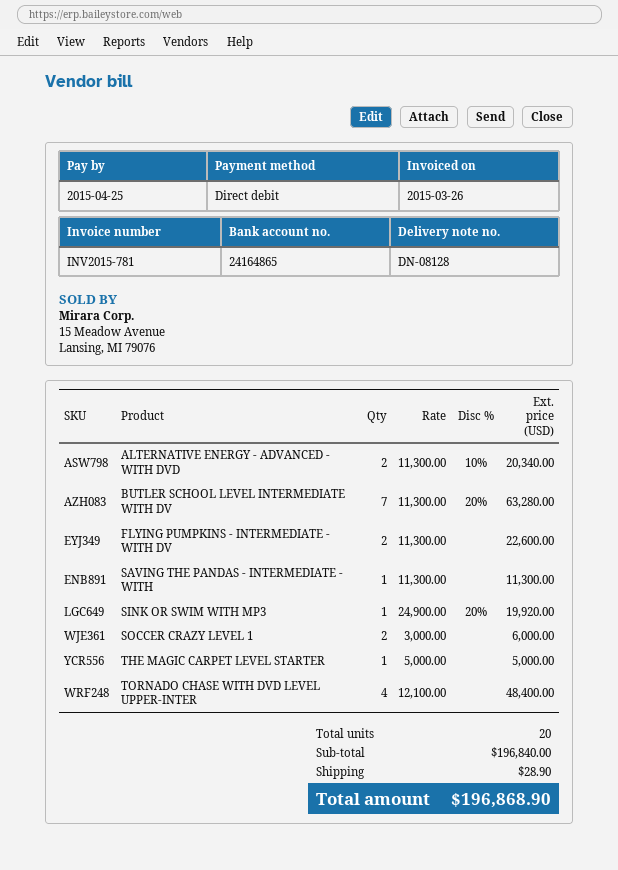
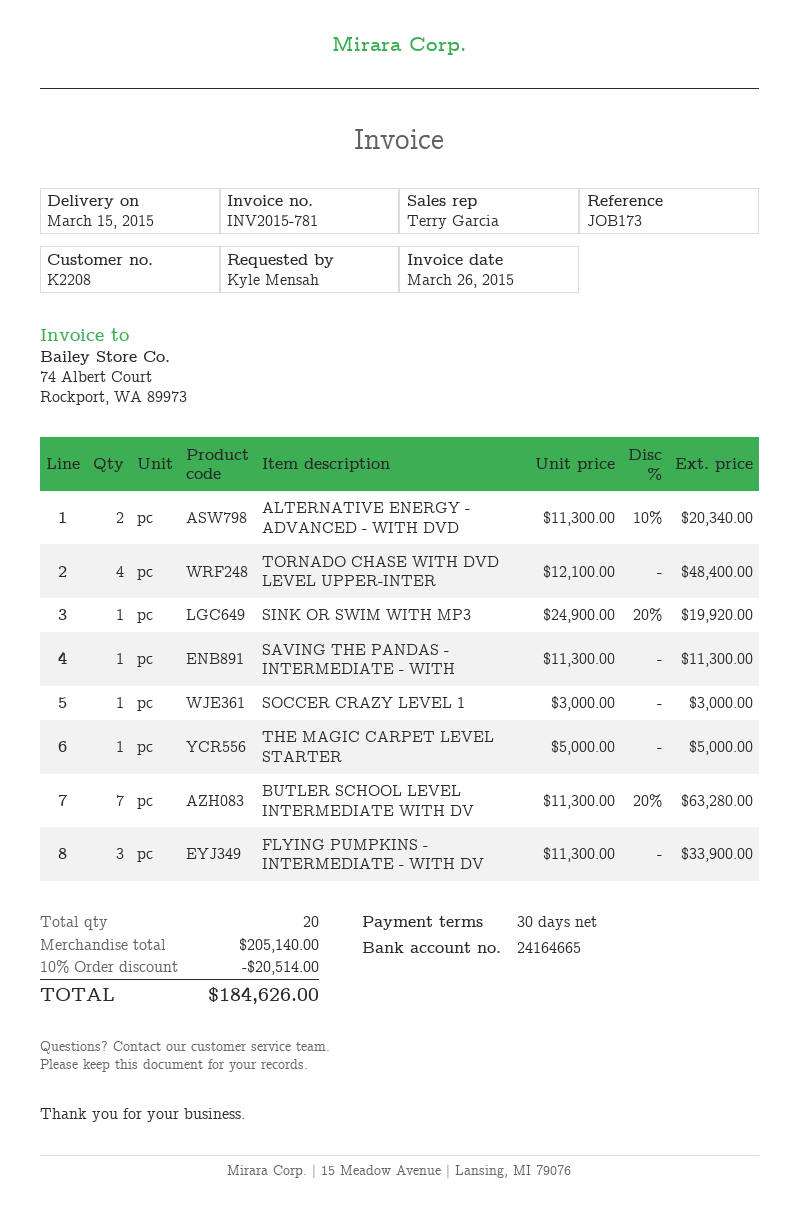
bank account: 24164865 -> 24164665
FLYING PUMPKINS - INTERMEDIATE - WITH DV: 2 x 11300.00 = 22600.00 -> 3 x 11300.00 = 33900.00
SOCCER CRAZY LEVEL 1: 2 x 3000.00 = 6000.00 -> 1 x 3000.00 = 3000.00
subtotal: 196840.00 -> 205140.00
discount: none -> 10% = 20514.00
shipping: 28.90 -> none
total: 196868.90 -> 184626.00

